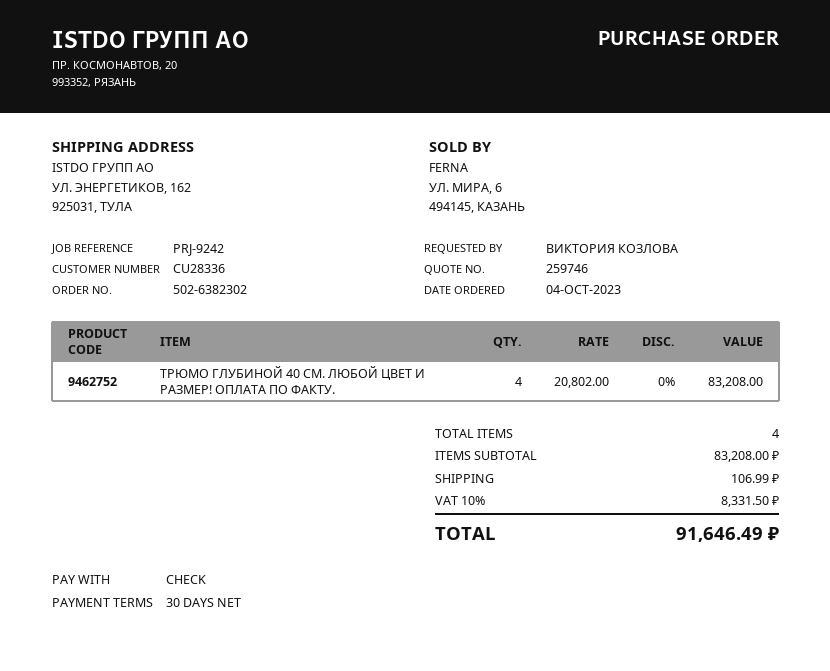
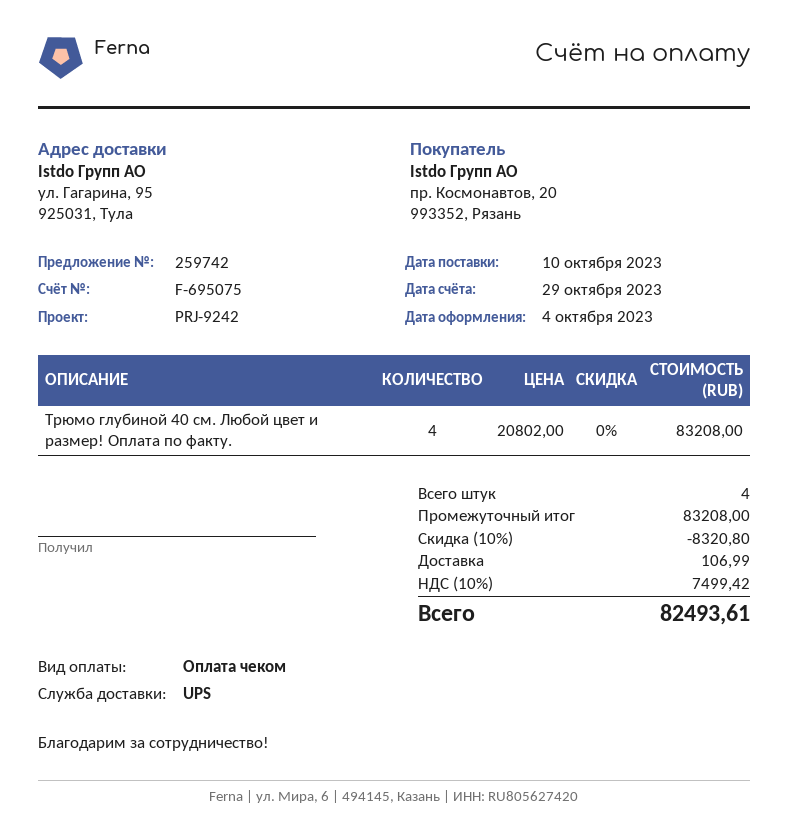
quote number: 259746 -> 259742
ship to: УЛ. ЭНЕРГЕТИКОВ, 162, 925031, ТУЛА -> ул. Гагарина, 95, 925031, Тула
discount: none -> 10% = 8320.80
tax: 10% = 8331.50 -> 10% = 7499.42
total: 91646.49 -> 82493.61

